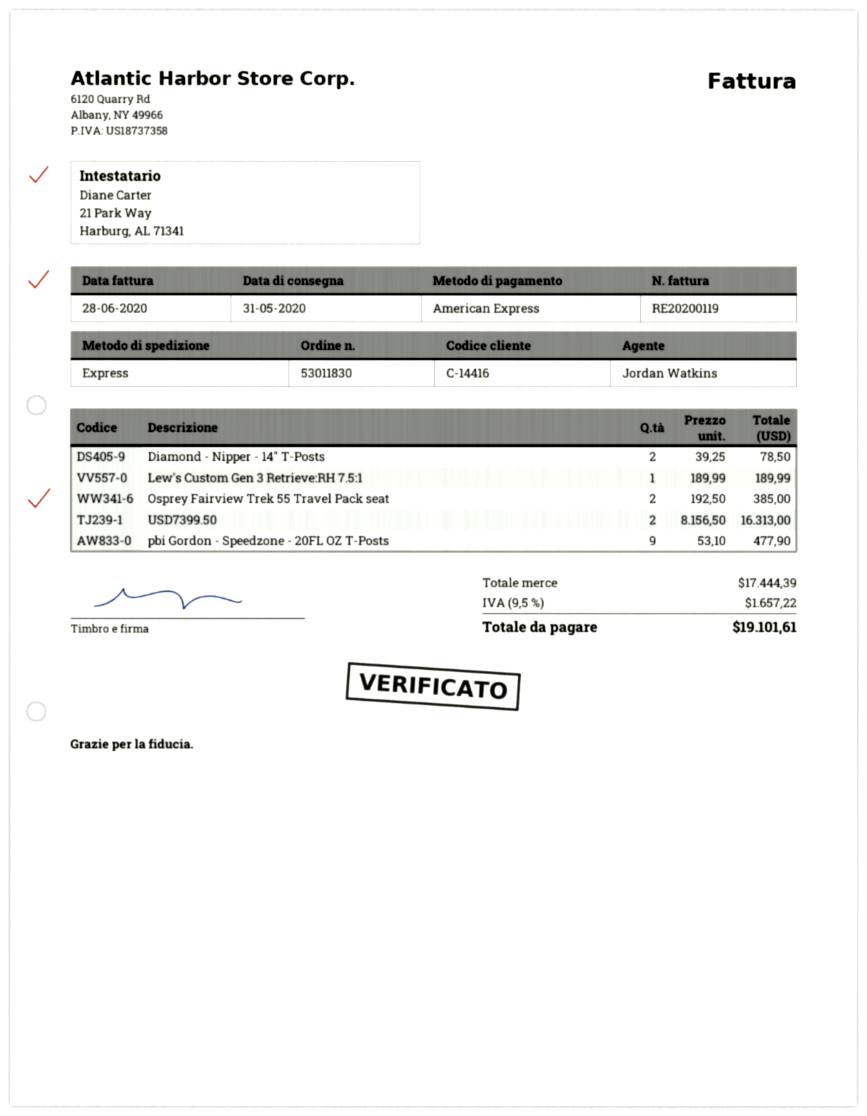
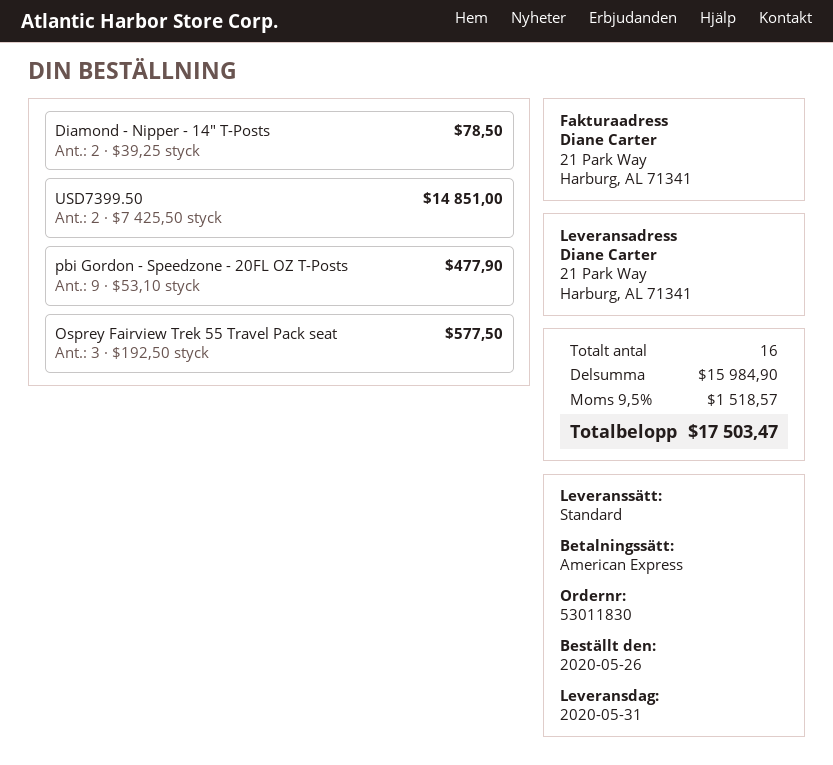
shipping method: express -> standard
Lew's Custom Gen 3 Retrieve:RH 7.5:1: 1 x 189.99 = 189.99 -> none
Osprey Fairview Trek 55 Travel Pack seat: 2 x 192.50 = 385.00 -> 3 x 192.50 = 577.50
USD7399.50: 2 x 8156.50 = 16313.00 -> 2 x 7425.50 = 14851.00
subtotal: 17444.39 -> 15984.90
tax: 9.5% = 1657.22 -> 9.5% = 1518.57
total: 19101.61 -> 17503.47

